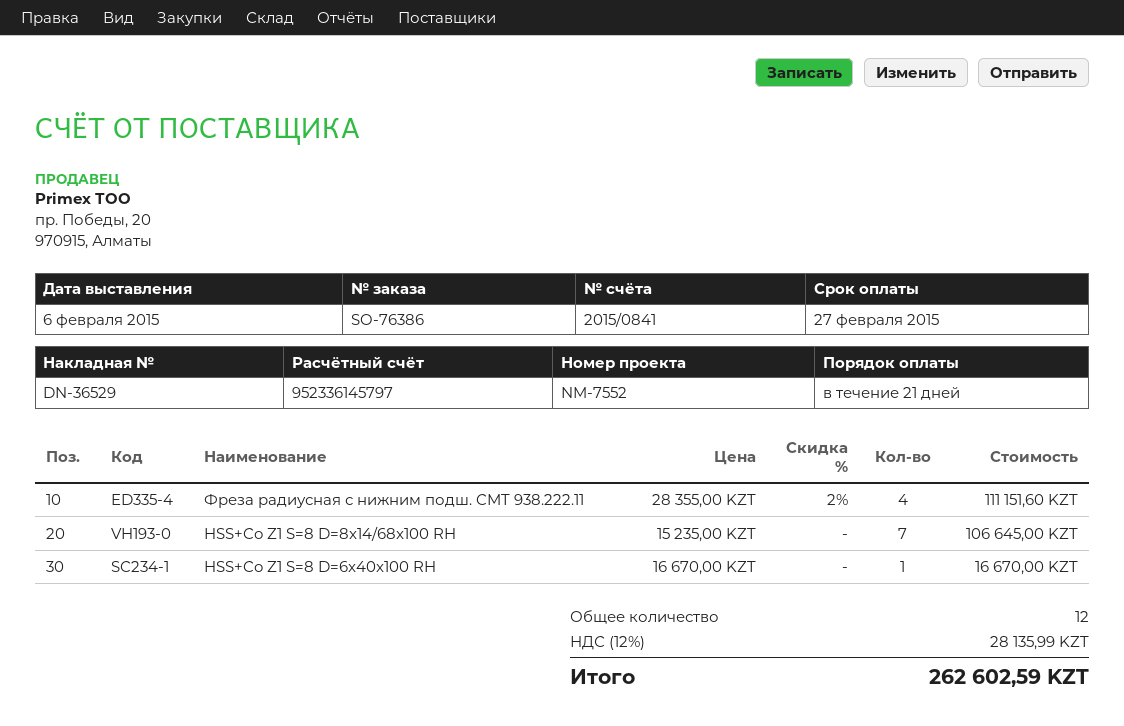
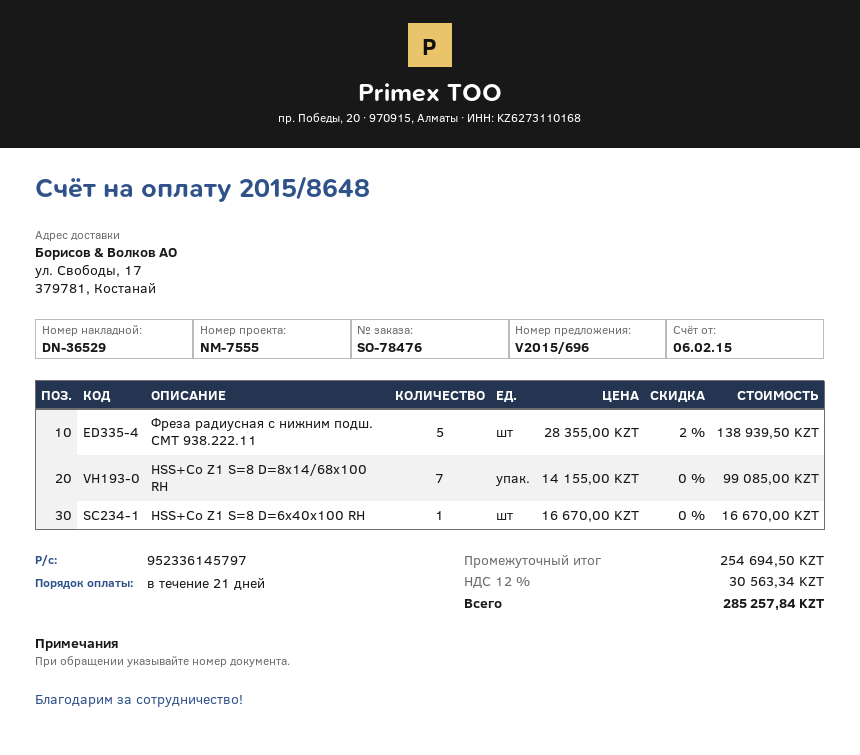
order number: SO-76386 -> SO-78476
invoice number: 2015/0841 -> 2015/8648
reference: NM-7552 -> NM-7555
Фреза радиусная с нижним подш. CMT 938.222.11: 4 x 28355.00 - 2% = 111151.60 -> 5 x 28355.00 - 2% = 138939.50
HSS+Co Z1 S=8 D=8x14/68x100 RH: 7 x 15235.00 = 106645.00 -> 7 x 14155.00 = 99085.00
tax: 12% = 28135.99 -> 12% = 30563.34
total: 262602.59 -> 285257.84

